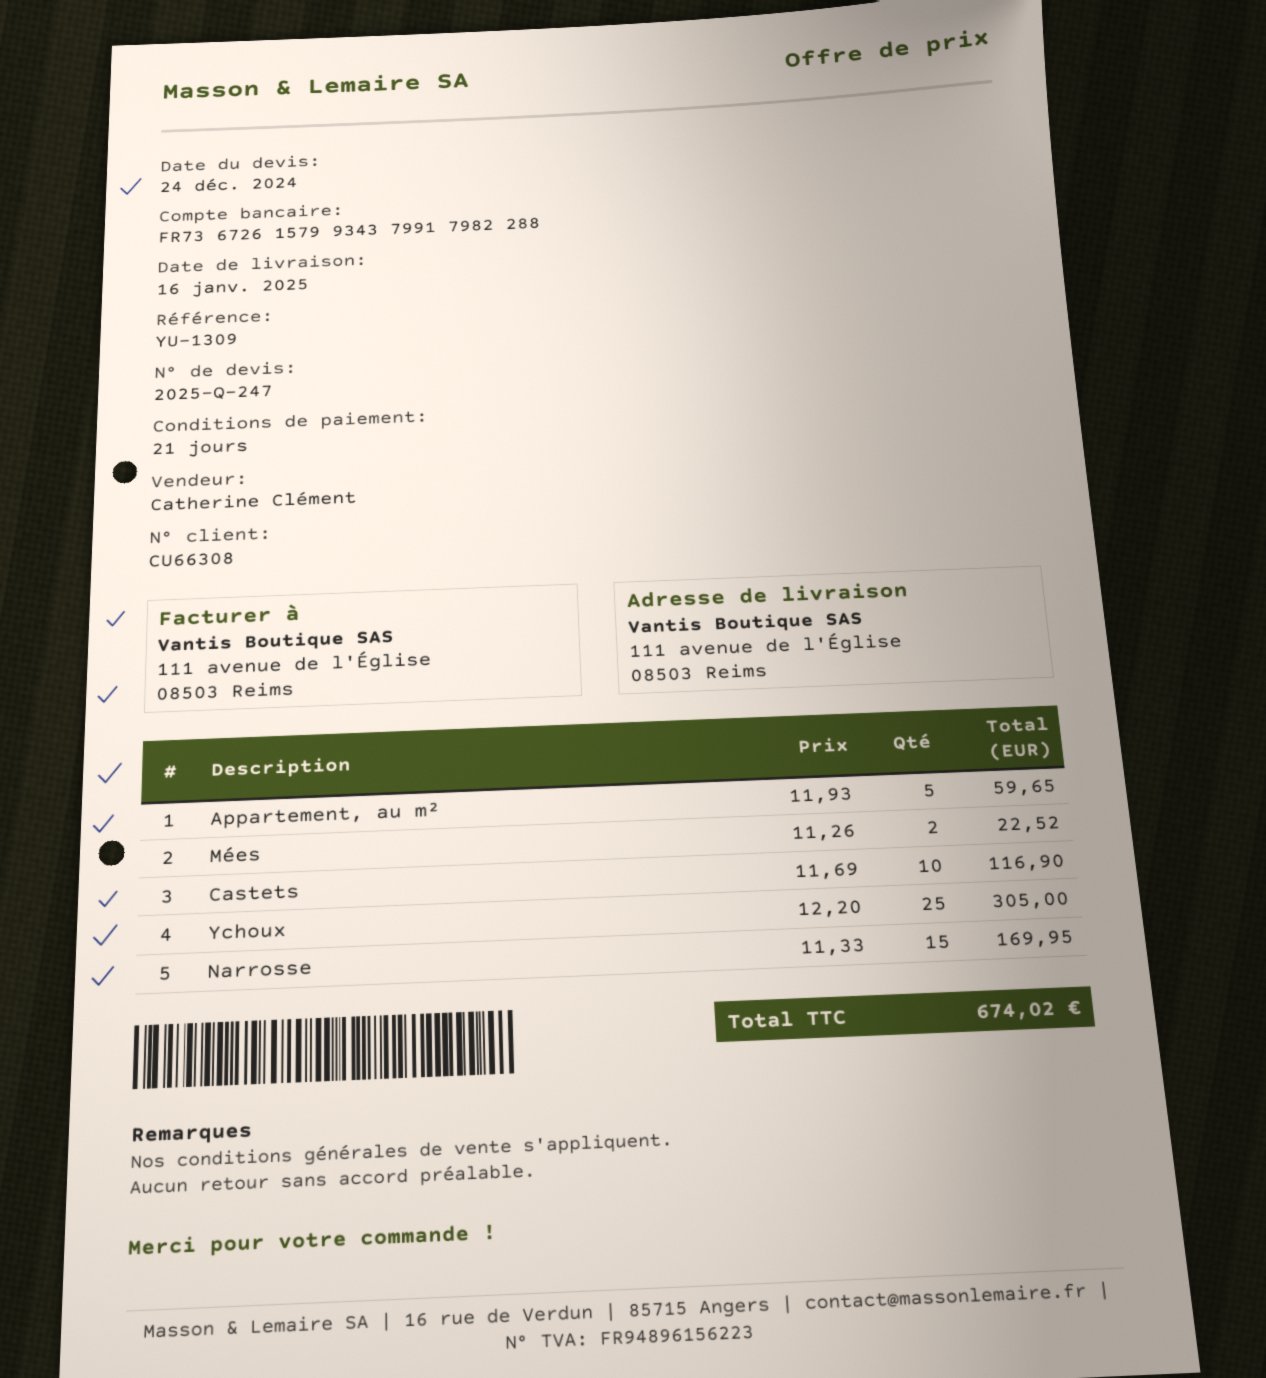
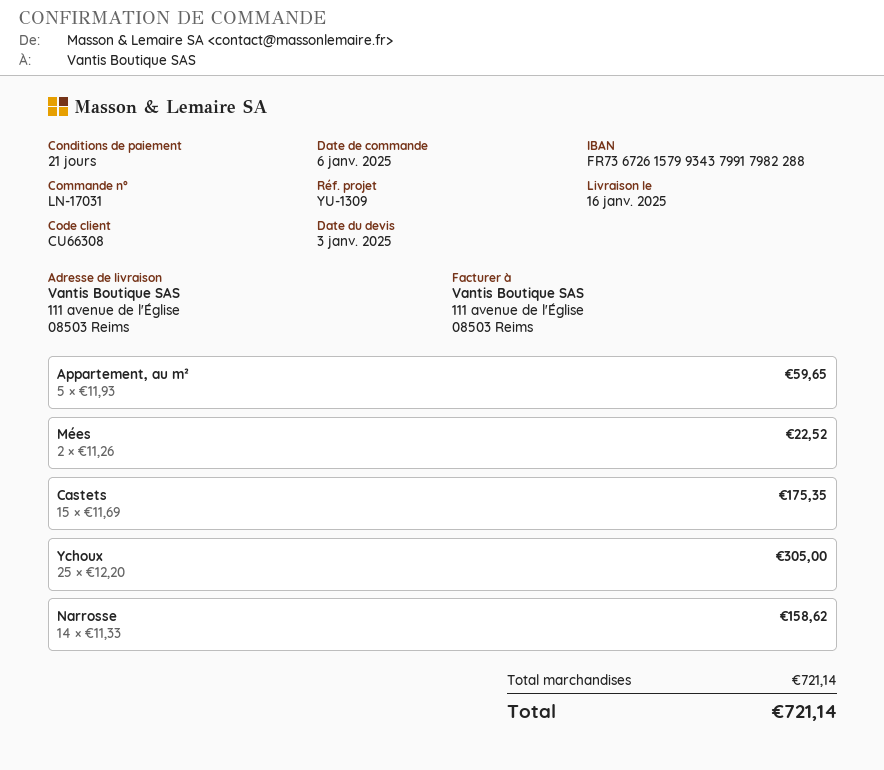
quote date: 2024-12-24 -> 2025-01-03
Castets: 10 x 11.69 = 116.90 -> 15 x 11.69 = 175.35
Narrosse: 15 x 11.33 = 169.95 -> 14 x 11.33 = 158.62
total: 674.02 -> 721.14

